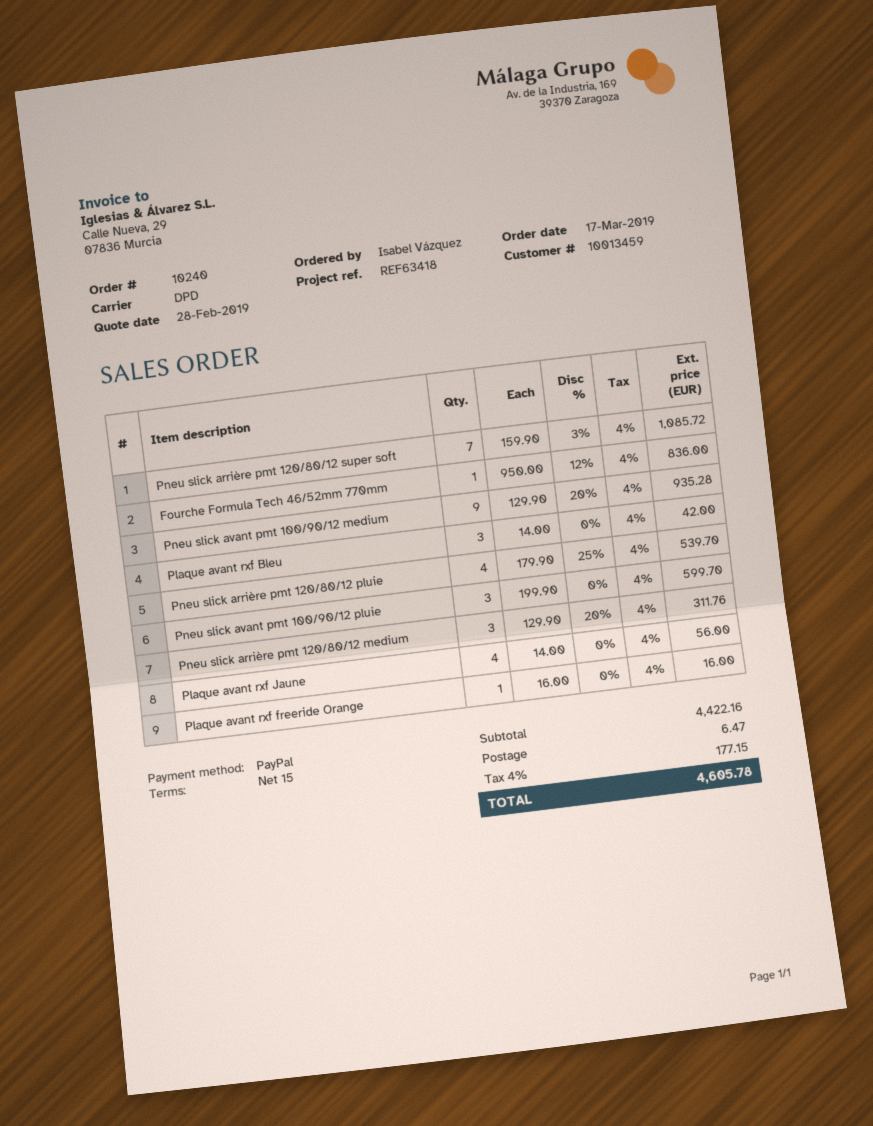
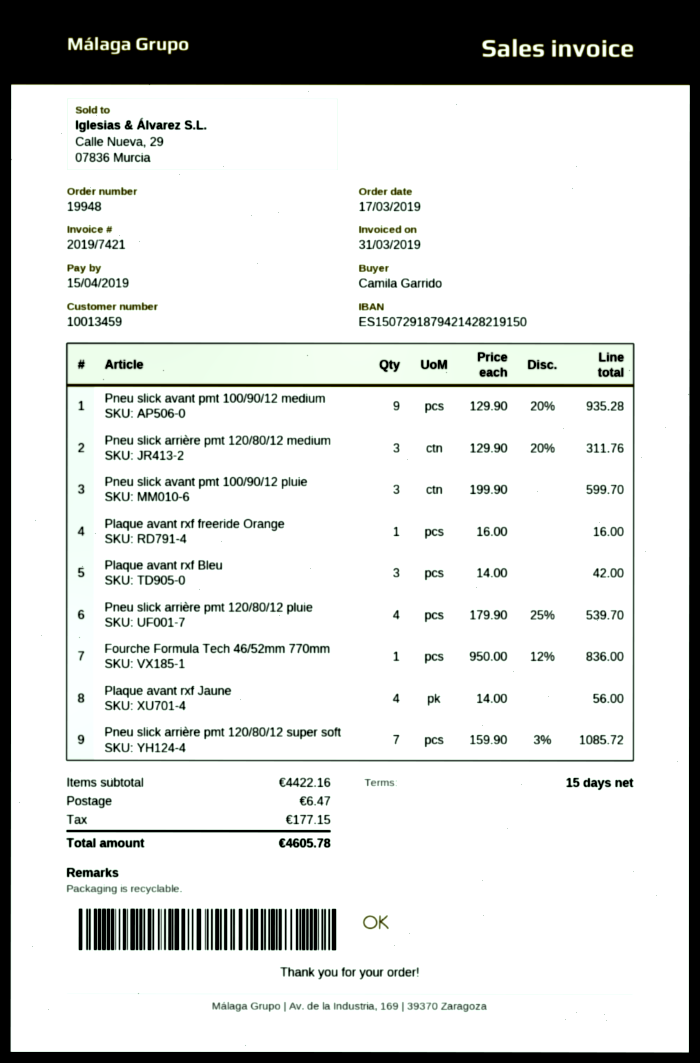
order number: 10240 -> 19948
ordered by: Isabel Vázquez -> Camila Garrido

